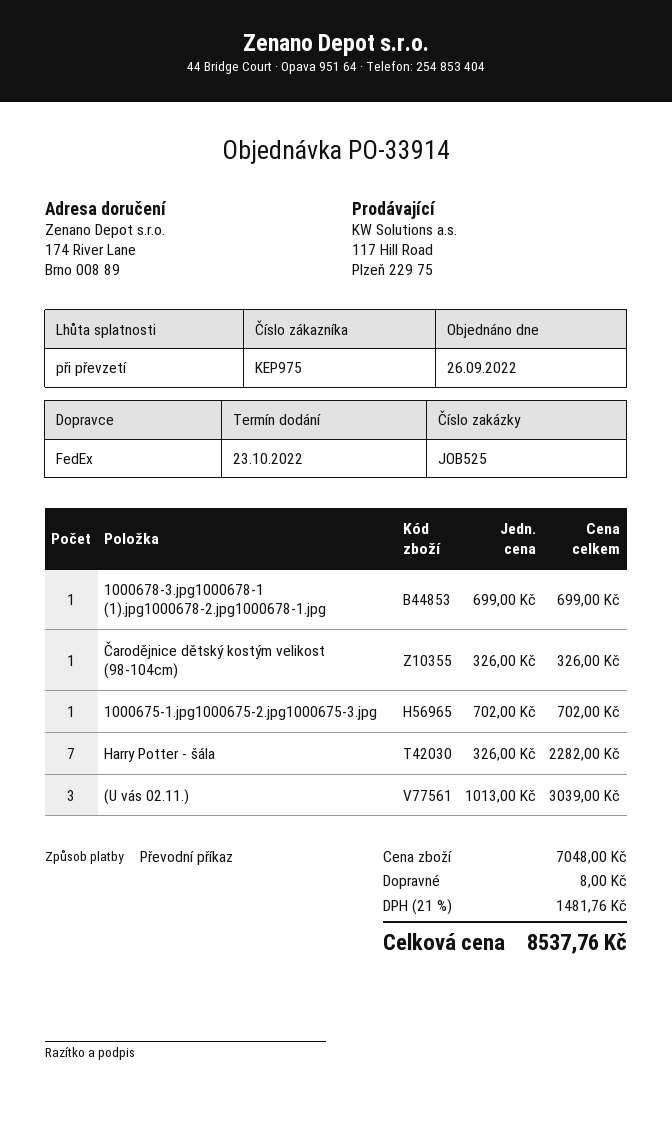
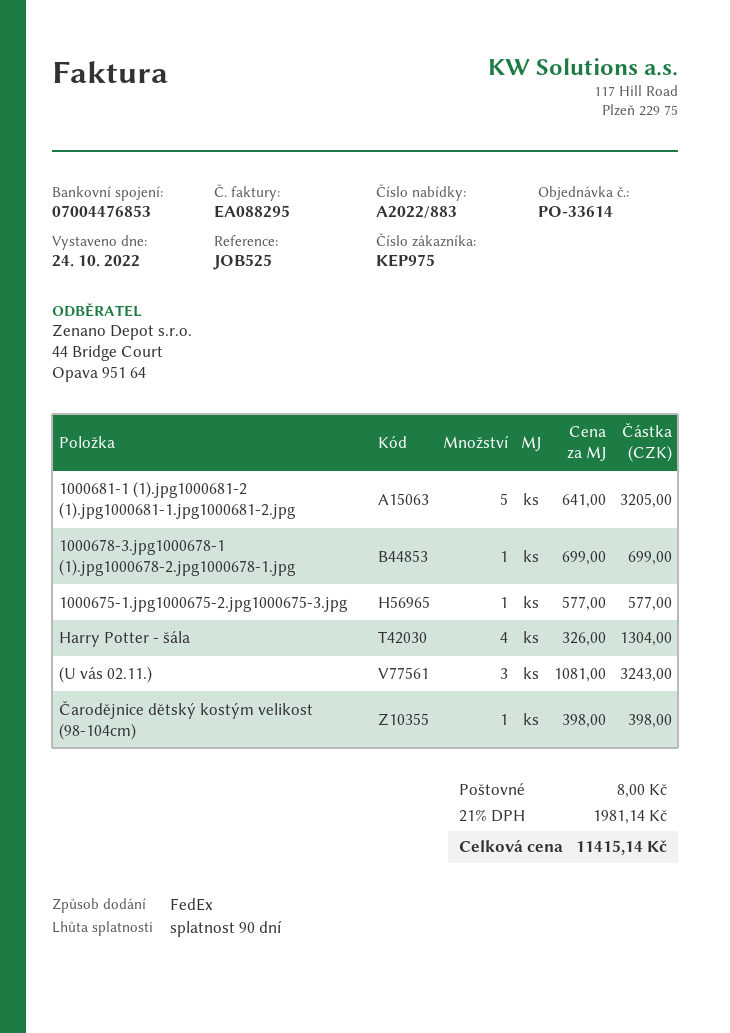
order number: PO-33914 -> PO-33614
payment terms: on receipt -> 90 days
Čarodějnice dětský kostým velikost (98-104cm): 1 x 326.00 = 326.00 -> 1 x 398.00 = 398.00
1000675-1.jpg1000675-2.jpg1000675-3.jpg: 1 x 702.00 = 702.00 -> 1 x 577.00 = 577.00
Harry Potter - šála: 7 x 326.00 = 2282.00 -> 4 x 326.00 = 1304.00
(U vás 02.11.): 3 x 1013.00 = 3039.00 -> 3 x 1081.00 = 3243.00
1000681-1 (1).jpg1000681-2 (1).jpg1000681-1.jpg1000681-2.jpg: none -> 5 x 641.00 = 3205.00
tax: 21% = 1481.76 -> 21% = 1981.14
total: 8537.76 -> 11415.14

